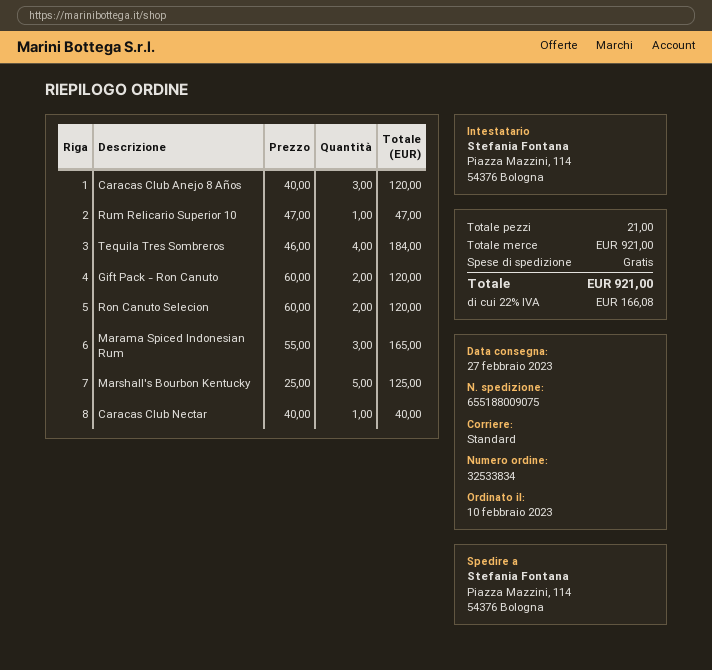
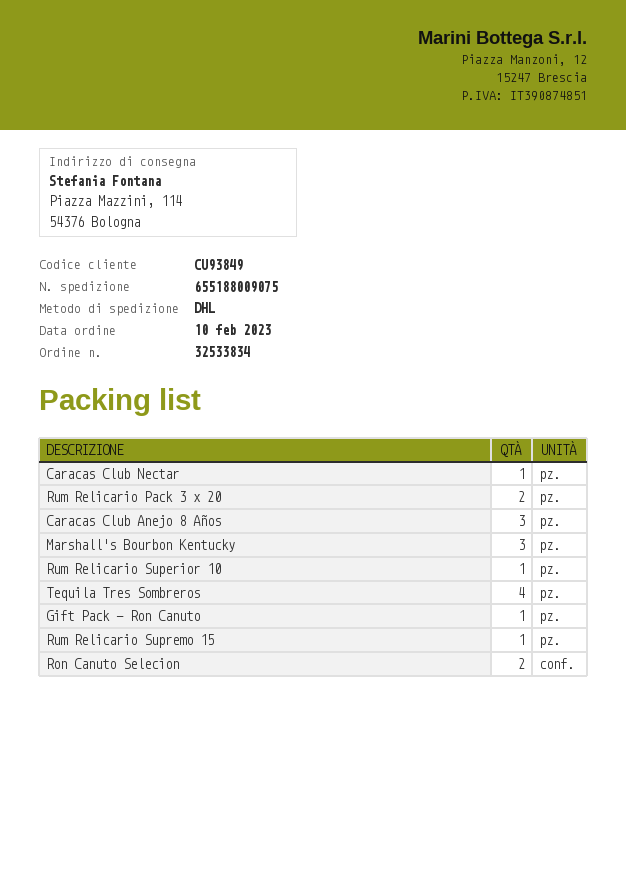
shipping method: standard -> DHL
Gift Pack - Ron Canuto: 2 -> 1
Marama Spiced Indonesian Rum: 3 -> none
Marshall's Bourbon Kentucky: 5 -> 3
Rum Relicario Pack 3 x 20: none -> 2
Rum Relicario Supremo 15: none -> 1

